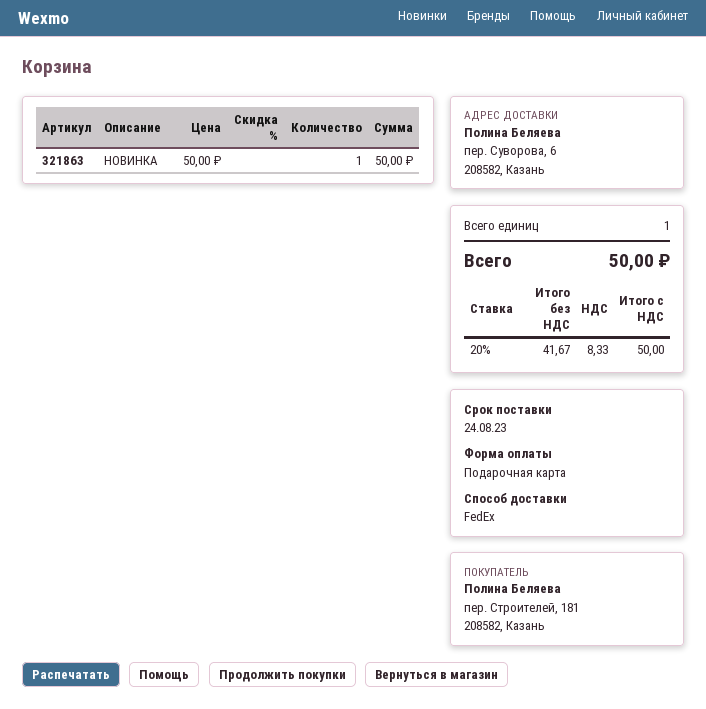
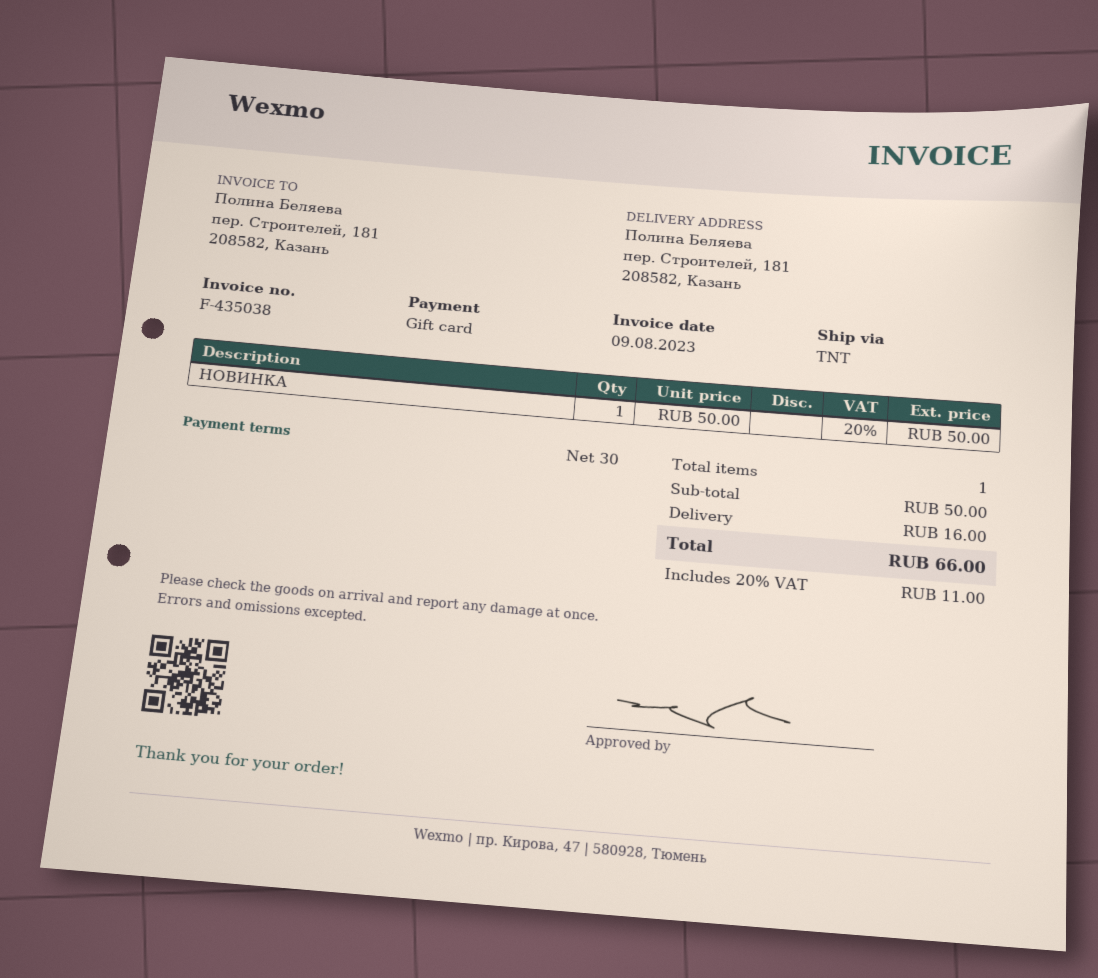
shipping method: FedEx -> TNT
ship to: пер. Суворова, 6, 208582, Казань -> пер. Строителей, 181, 208582, Казань
shipping: none -> 16.00
tax: 20% = 8.33 -> 20% = 11.00
total: 50.00 -> 66.00

